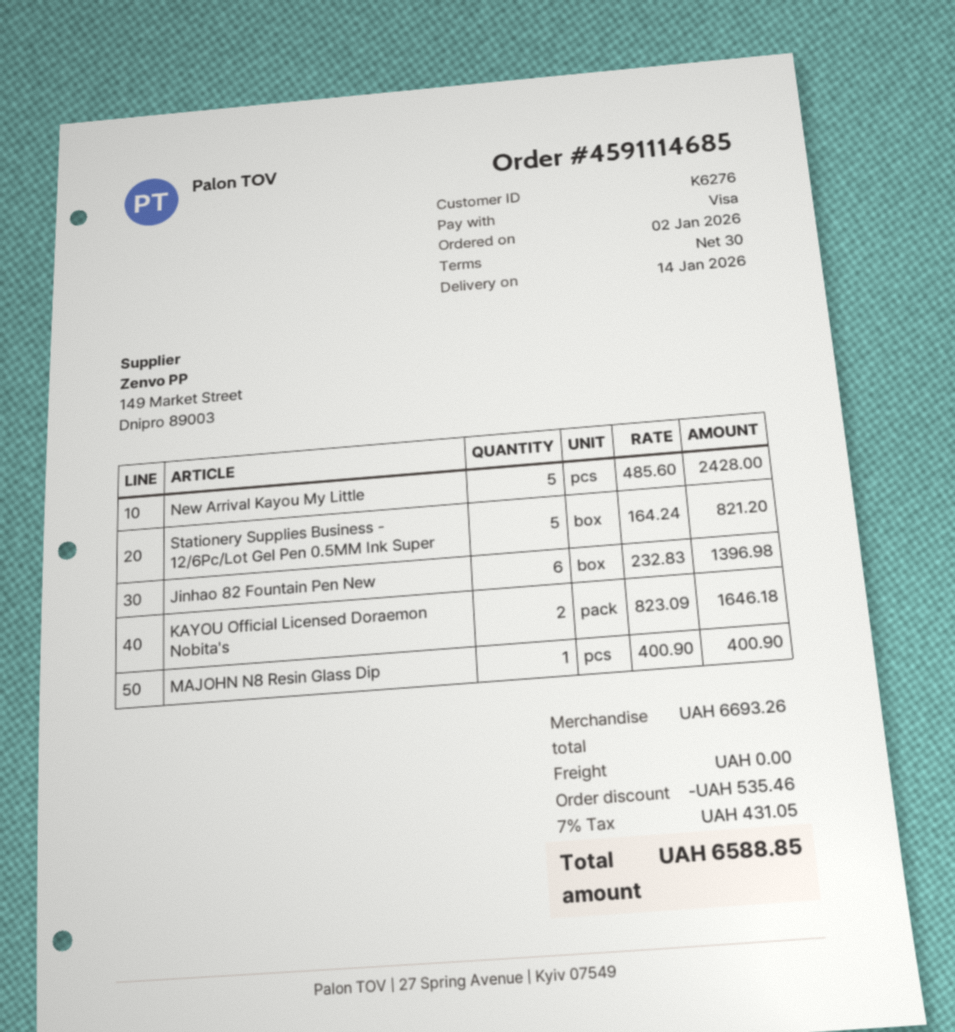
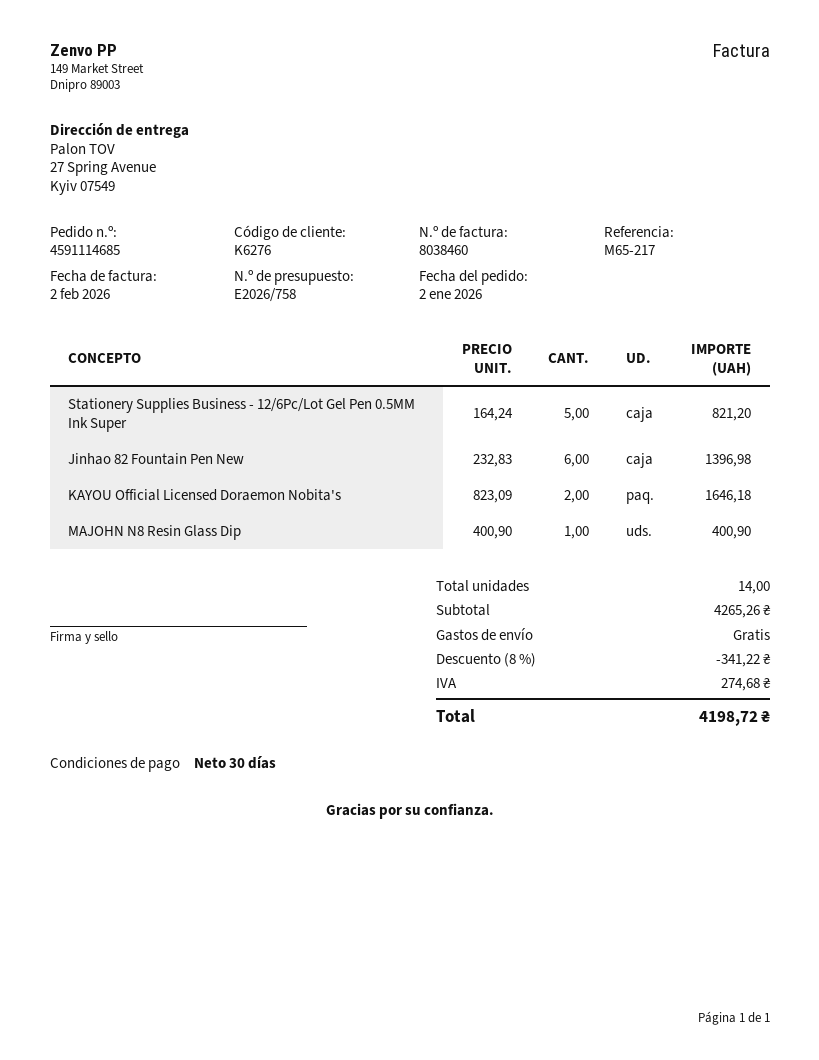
New Arrival Kayou My Little: 5 x 485.60 = 2428.00 -> none
subtotal: 6693.26 -> 4265.26
discount: 535.46 -> 341.22
tax: 431.05 -> 274.68
total: 6588.85 -> 4198.72

